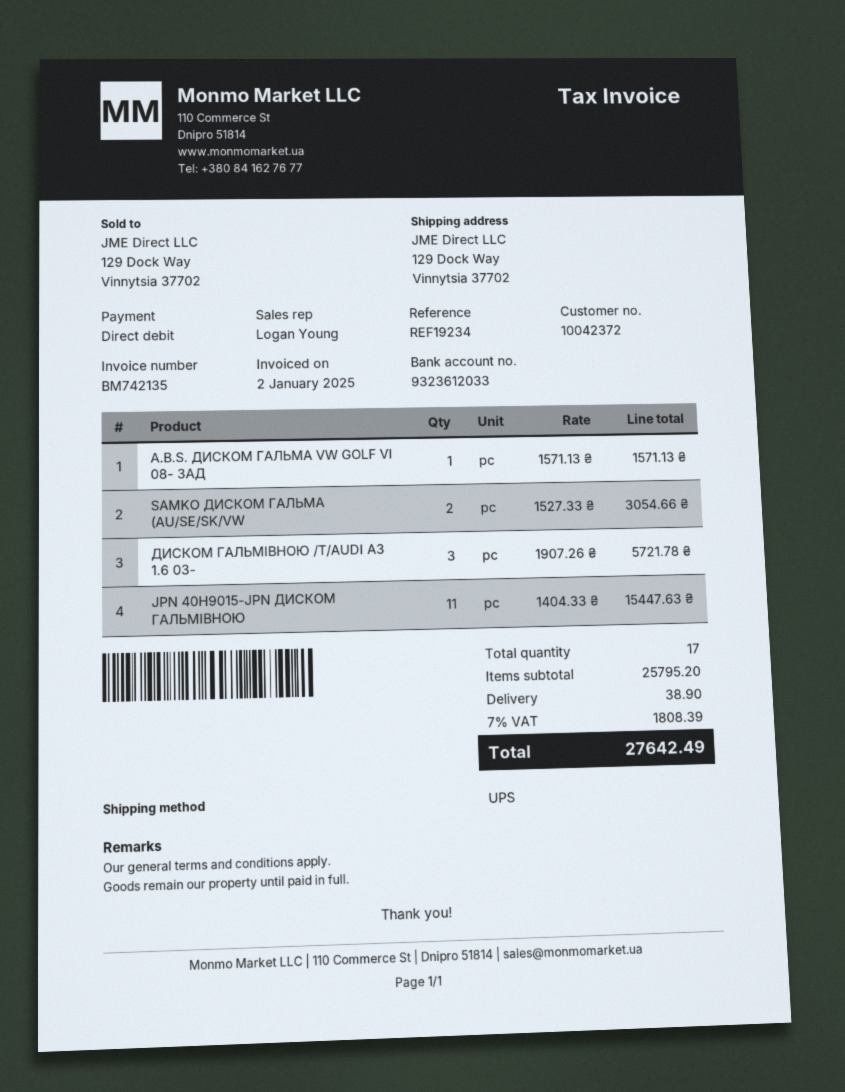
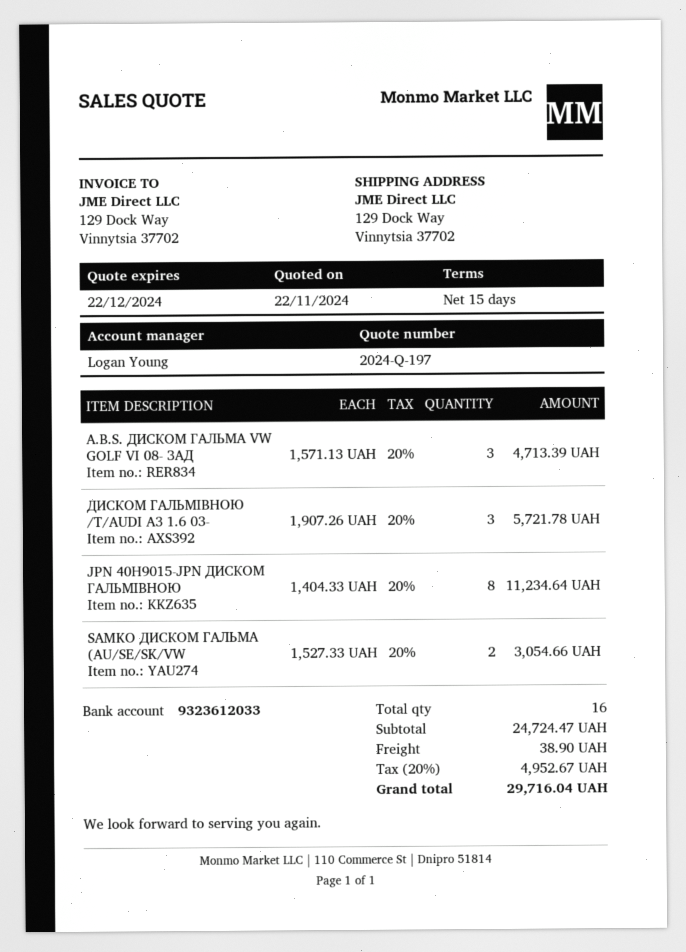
A.B.S. ДИСКОМ ГАЛЬМА VW GOLF VI 08- ЗАД: 1 x 1571.13 = 1571.13 -> 3 x 1571.13 = 4713.39
JPN 40H9015-JPN ДИСКОМ ГАЛЬМІВНОЮ: 11 x 1404.33 = 15447.63 -> 8 x 1404.33 = 11234.64
total quantity: 17 -> 16
subtotal: 25795.20 -> 24724.47
tax: 7% = 1808.39 -> 20% = 4952.67
total: 27642.49 -> 29716.04

